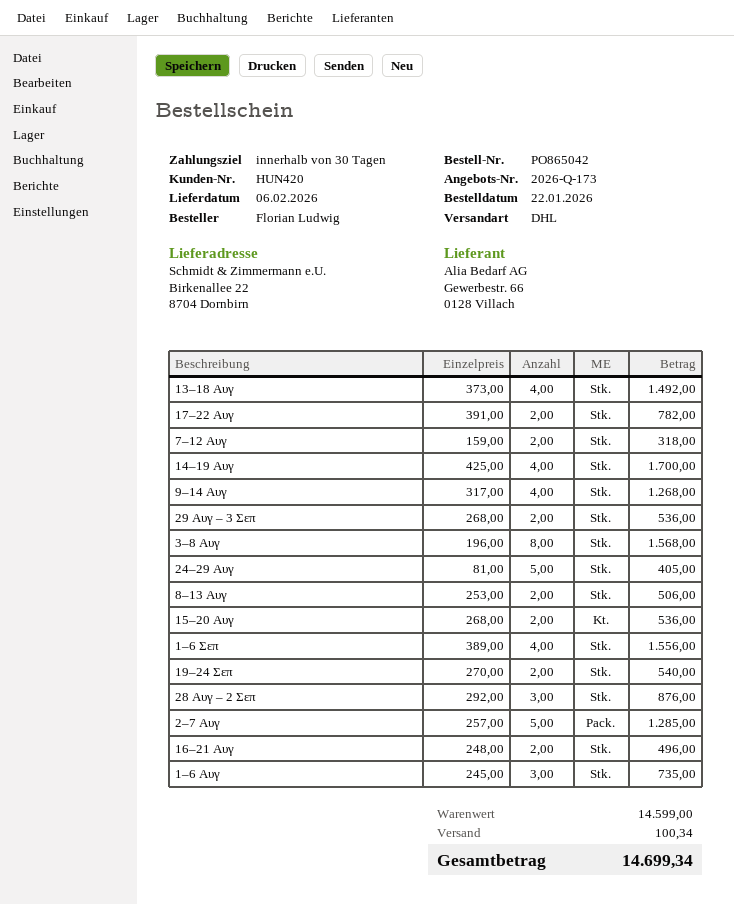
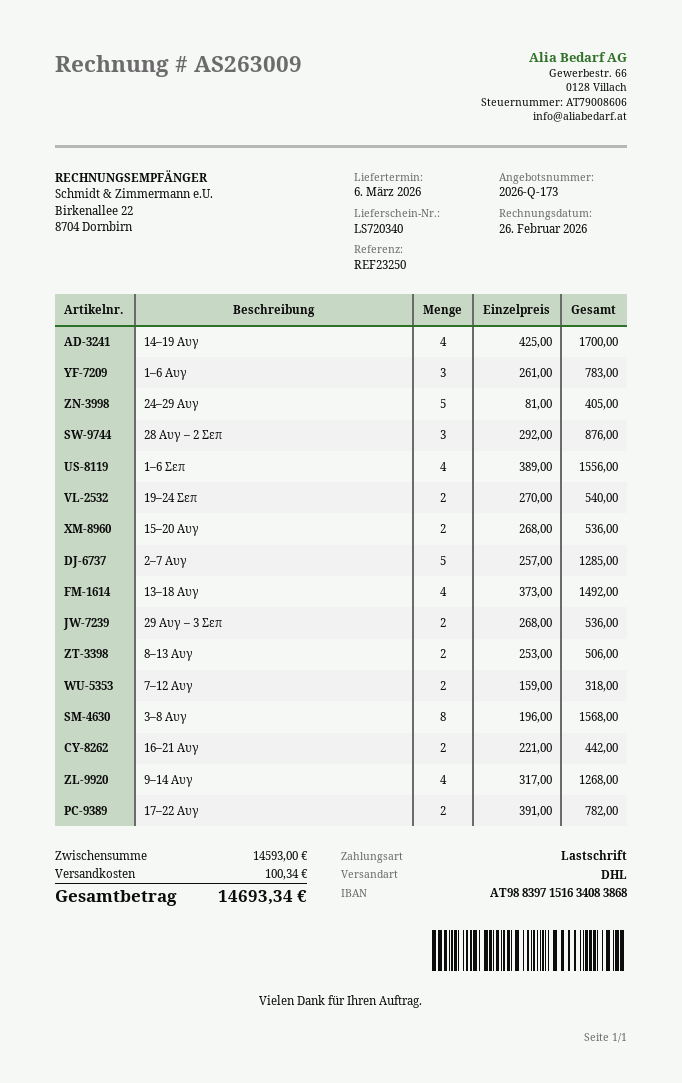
delivery date: 2026-02-06 -> 2026-03-06
16–21 Αυγ: 2 x 248.00 = 496.00 -> 2 x 221.00 = 442.00
1–6 Αυγ: 3 x 245.00 = 735.00 -> 3 x 261.00 = 783.00
subtotal: 14599.00 -> 14593.00
total: 14699.34 -> 14693.34

